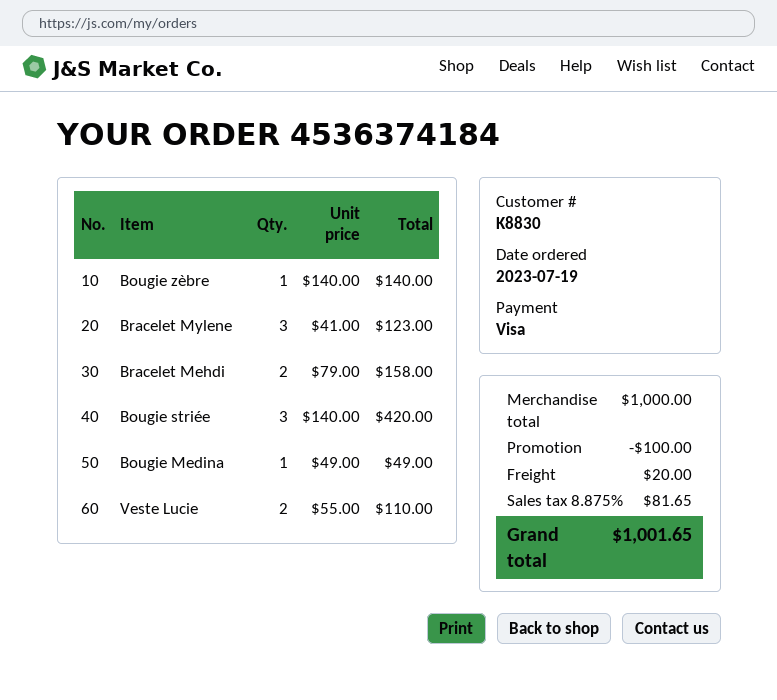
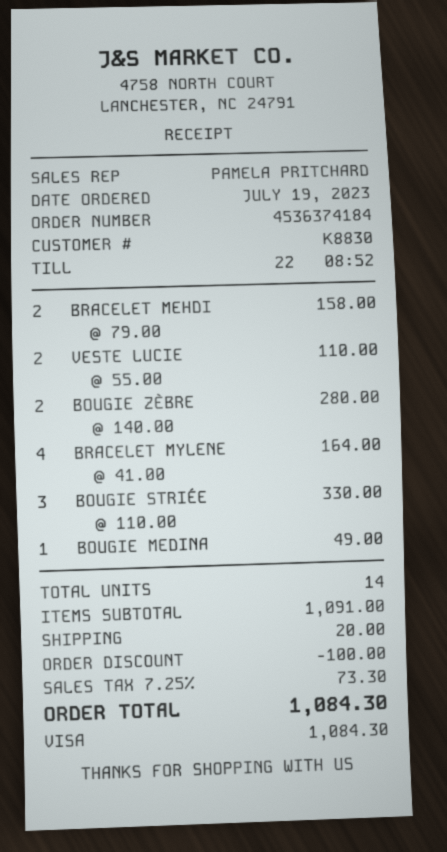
Bougie zèbre: 1 x 140.00 = 140.00 -> 2 x 140.00 = 280.00
Bracelet Mylene: 3 x 41.00 = 123.00 -> 4 x 41.00 = 164.00
Bougie striée: 3 x 140.00 = 420.00 -> 3 x 110.00 = 330.00
subtotal: 1000.00 -> 1091.00
tax: 8.875% = 81.65 -> 7.25% = 73.30
total: 1001.65 -> 1084.30

